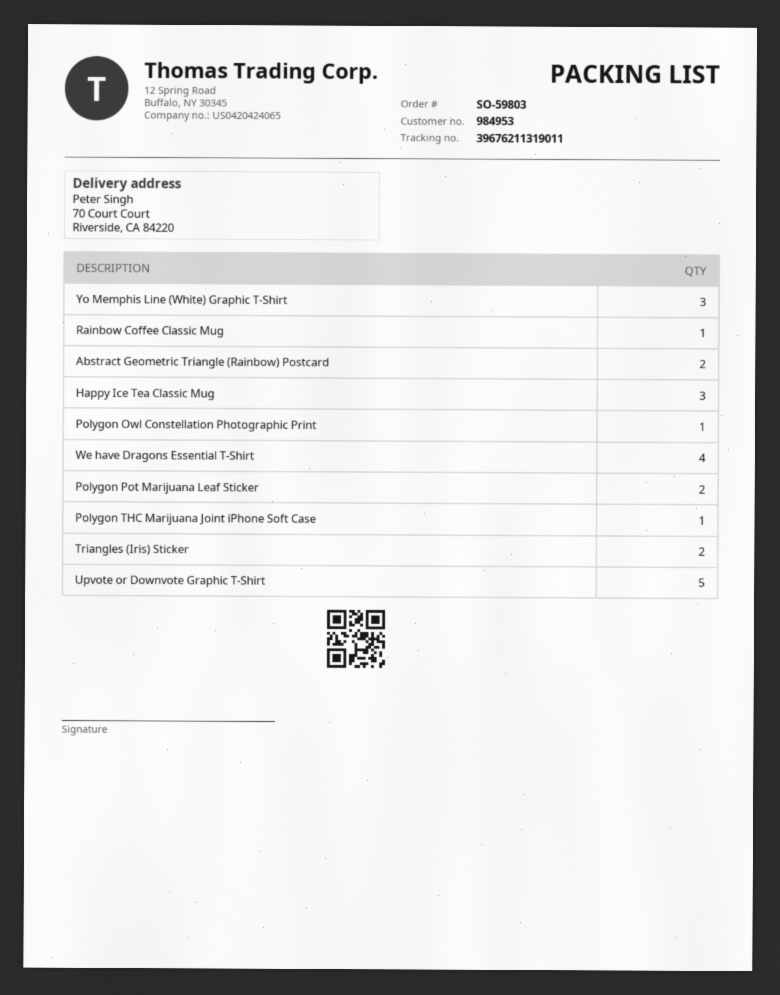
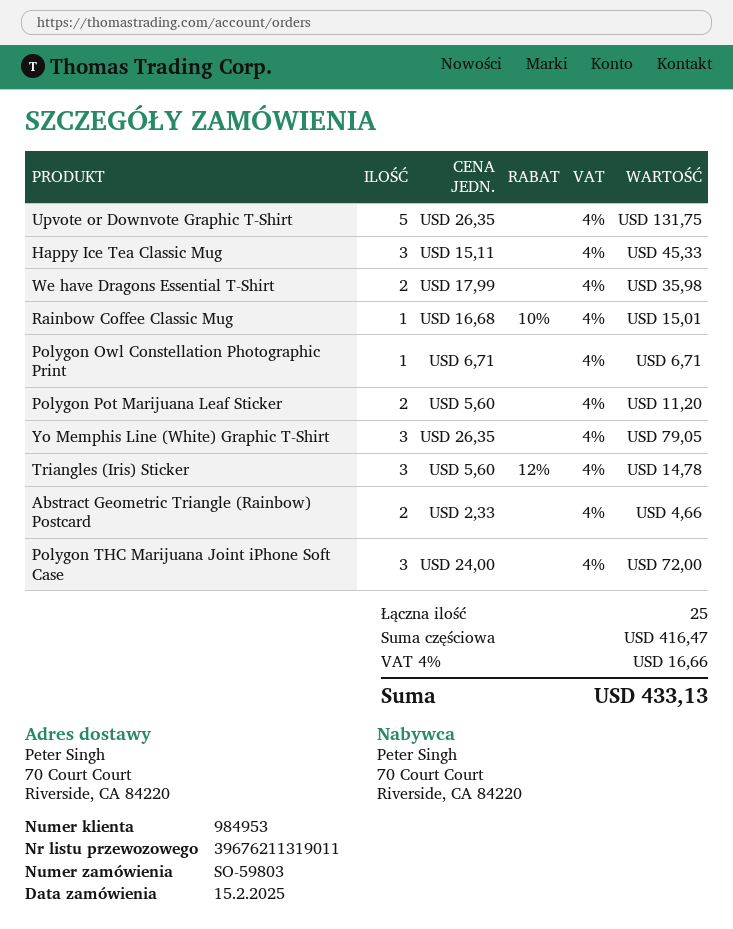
We have Dragons Essential T-Shirt: 4 -> 2
Polygon THC Marijuana Joint iPhone Soft Case: 1 -> 3
Triangles (Iris) Sticker: 2 -> 3

